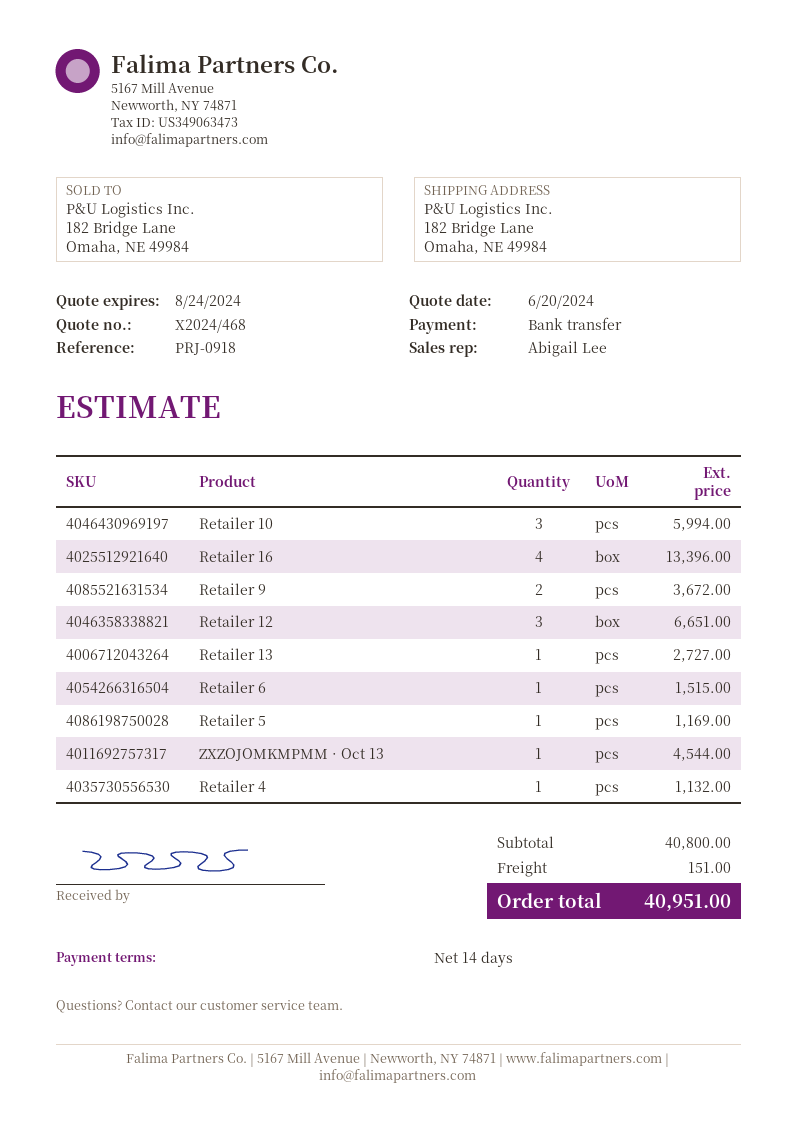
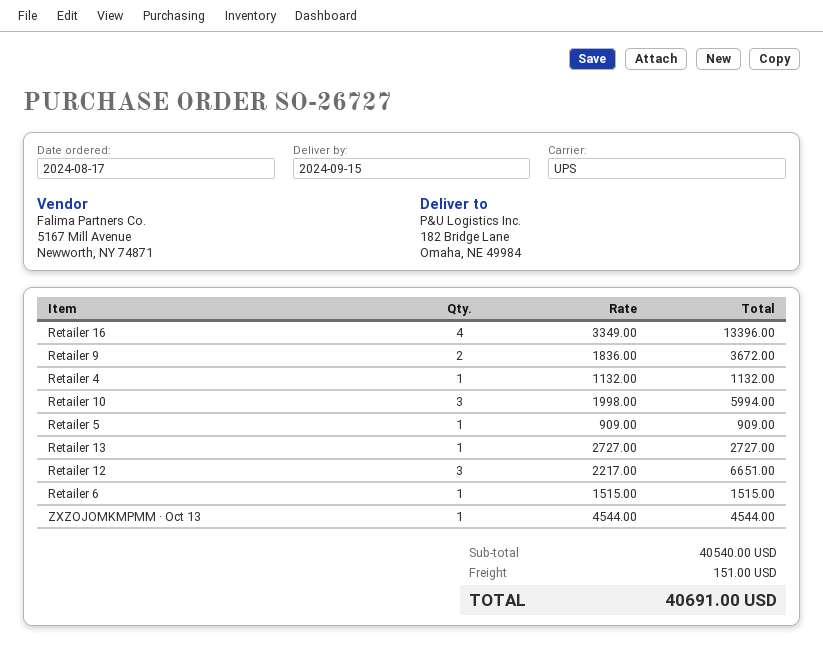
Retailer 5: 1 for 1169.00 -> 1 for 909.00
subtotal: 40800.00 -> 40540.00
total: 40951.00 -> 40691.00

